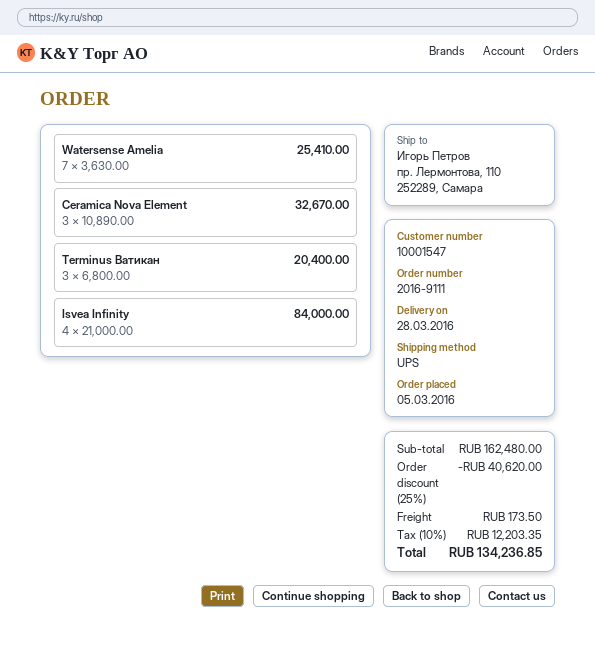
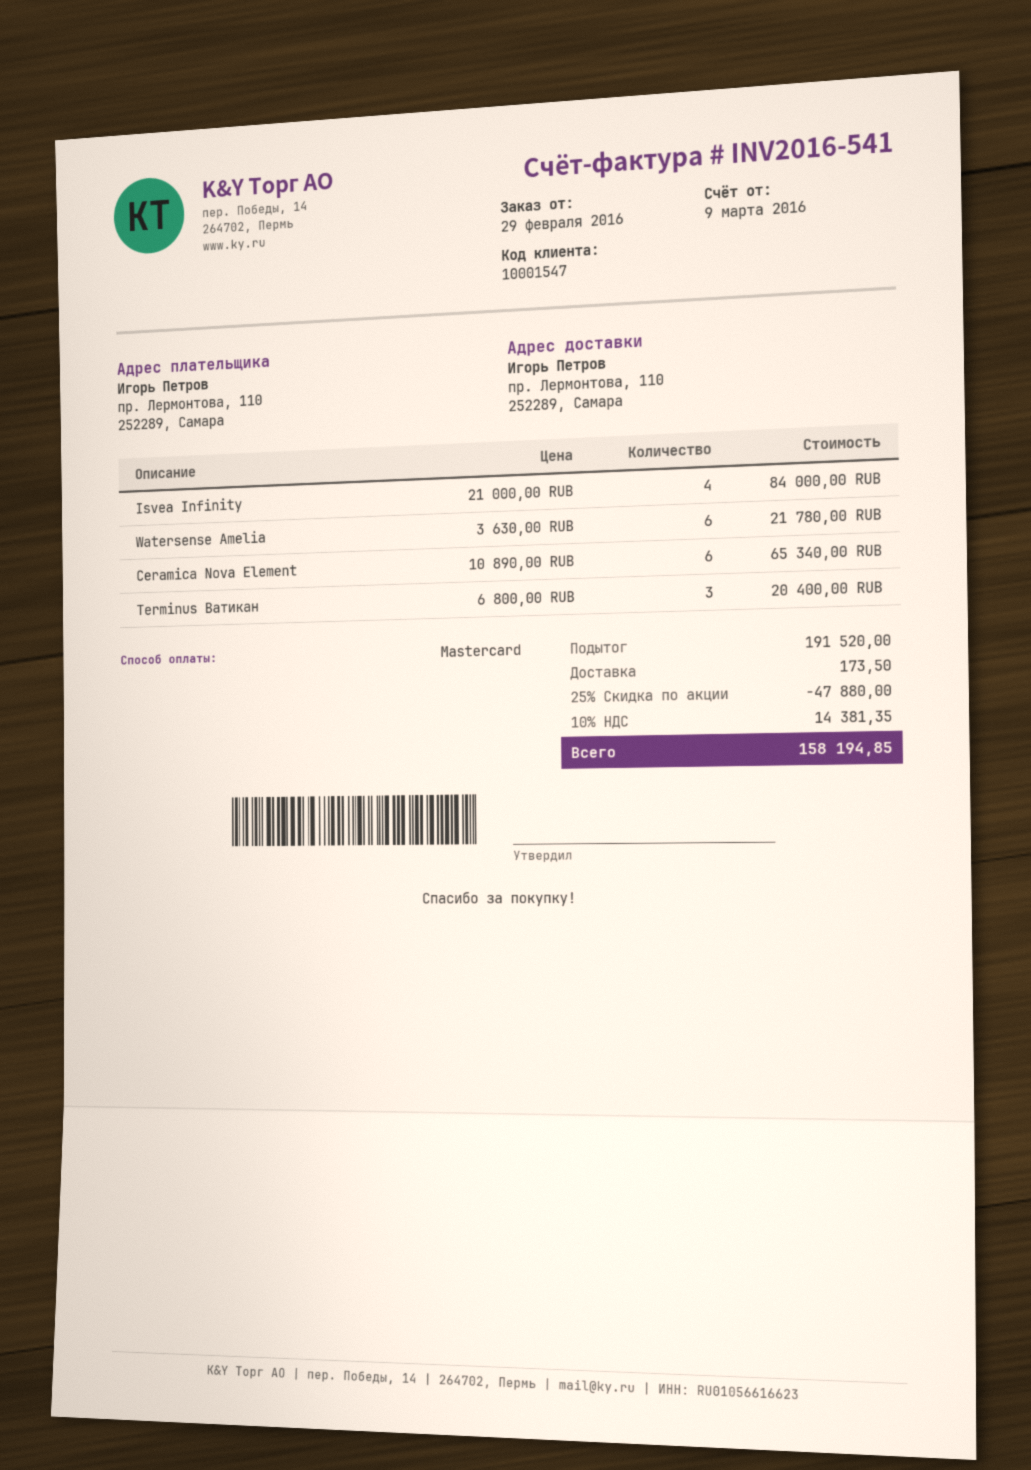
order date: 2016-03-05 -> 2016-02-29
Watersense Amelia: 7 x 3630.00 = 25410.00 -> 6 x 3630.00 = 21780.00
Ceramica Nova Element: 3 x 10890.00 = 32670.00 -> 6 x 10890.00 = 65340.00
subtotal: 162480.00 -> 191520.00
discount: 25% = 40620.00 -> 25% = 47880.00
tax: 10% = 12203.35 -> 10% = 14381.35
total: 134236.85 -> 158194.85

